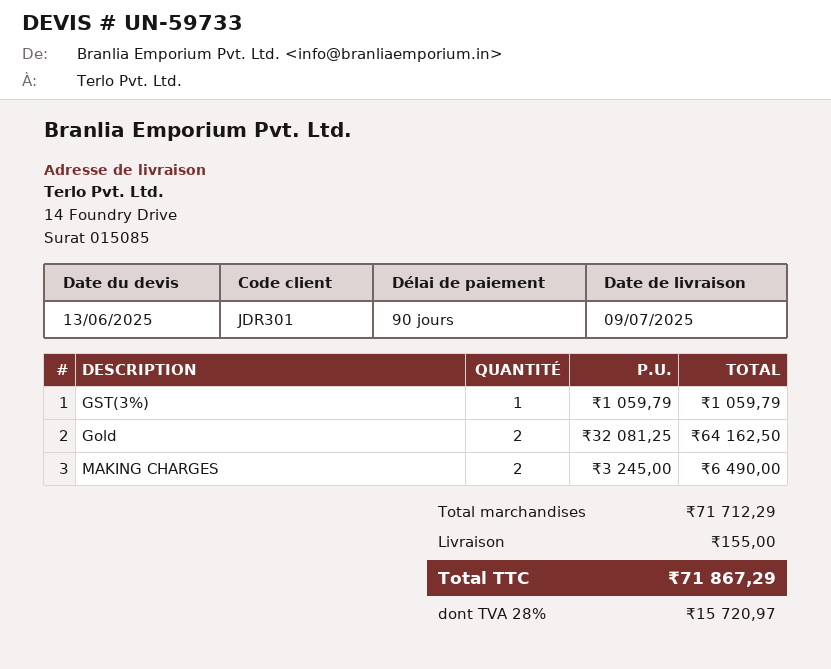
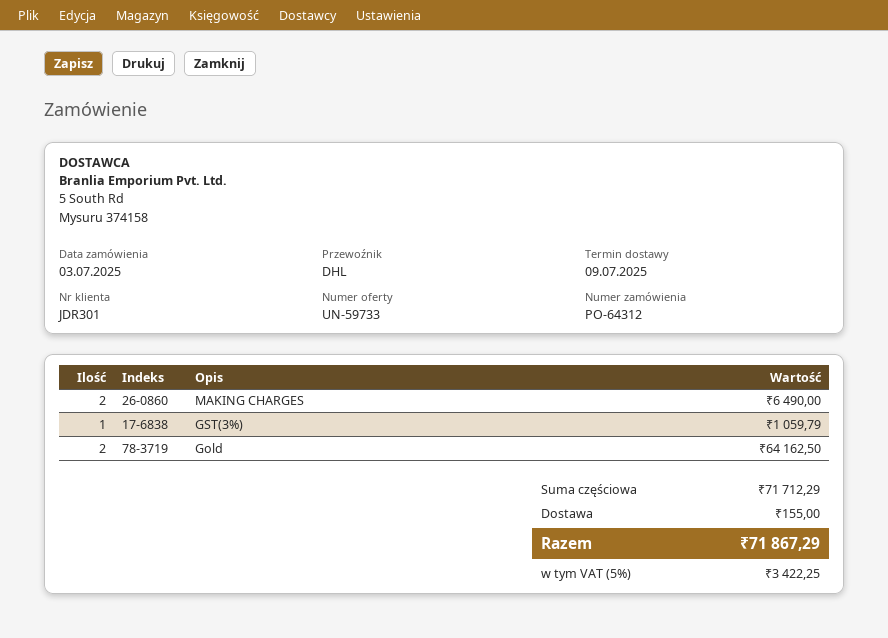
tax: 28% = 15720.97 -> 5% = 3422.25

